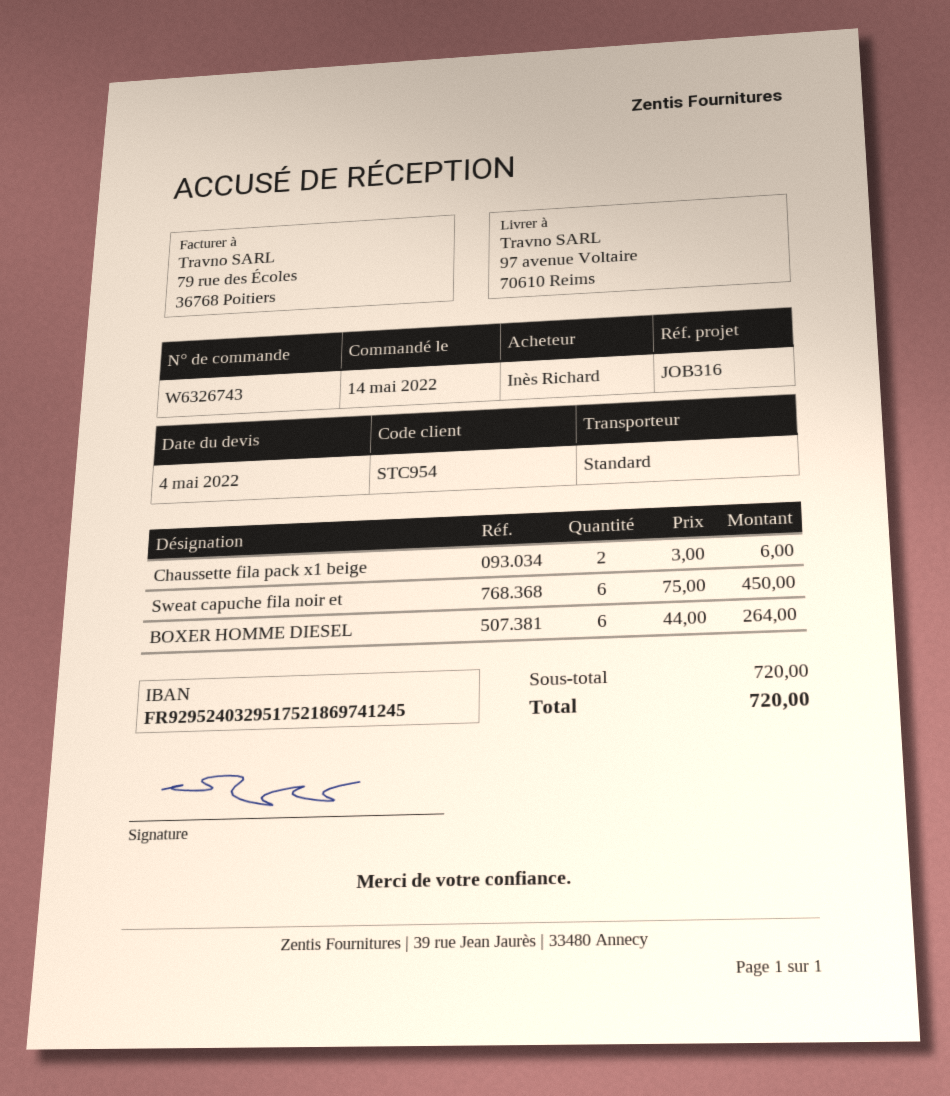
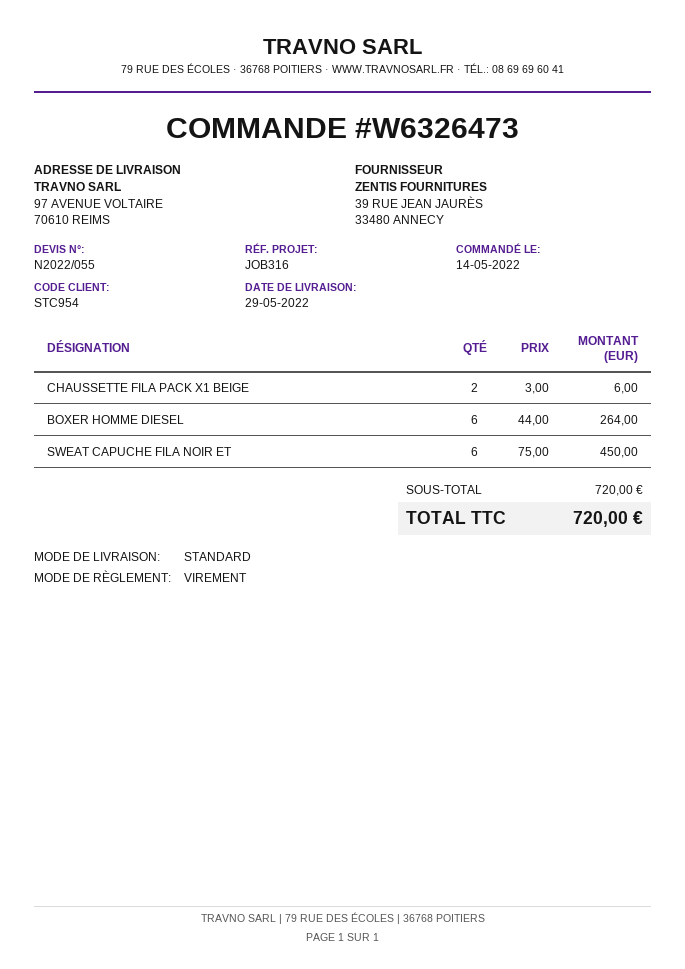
order number: W6326743 -> W6326473

